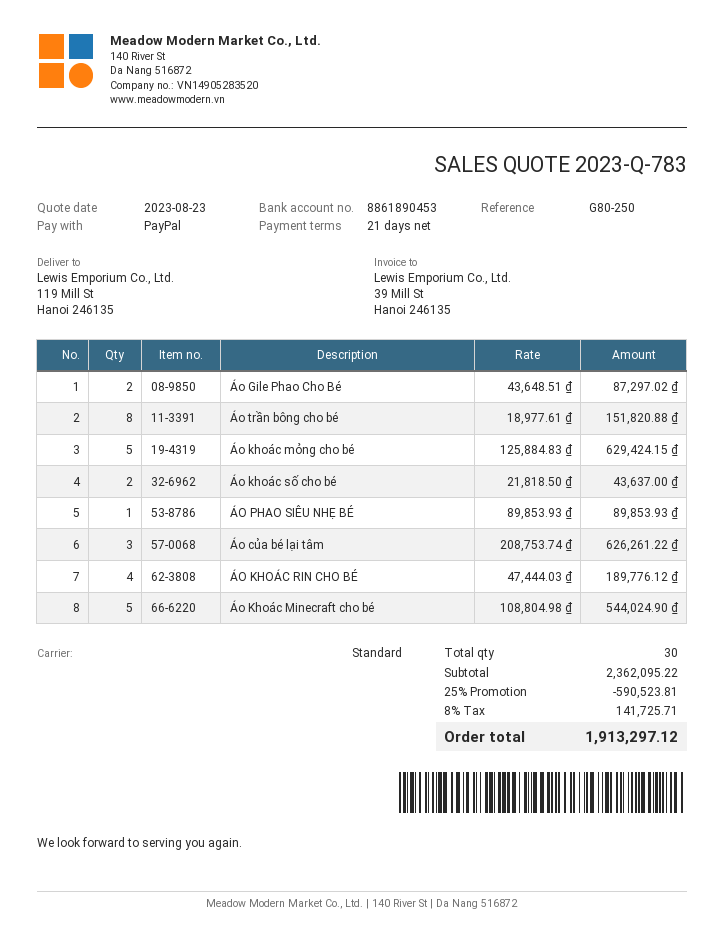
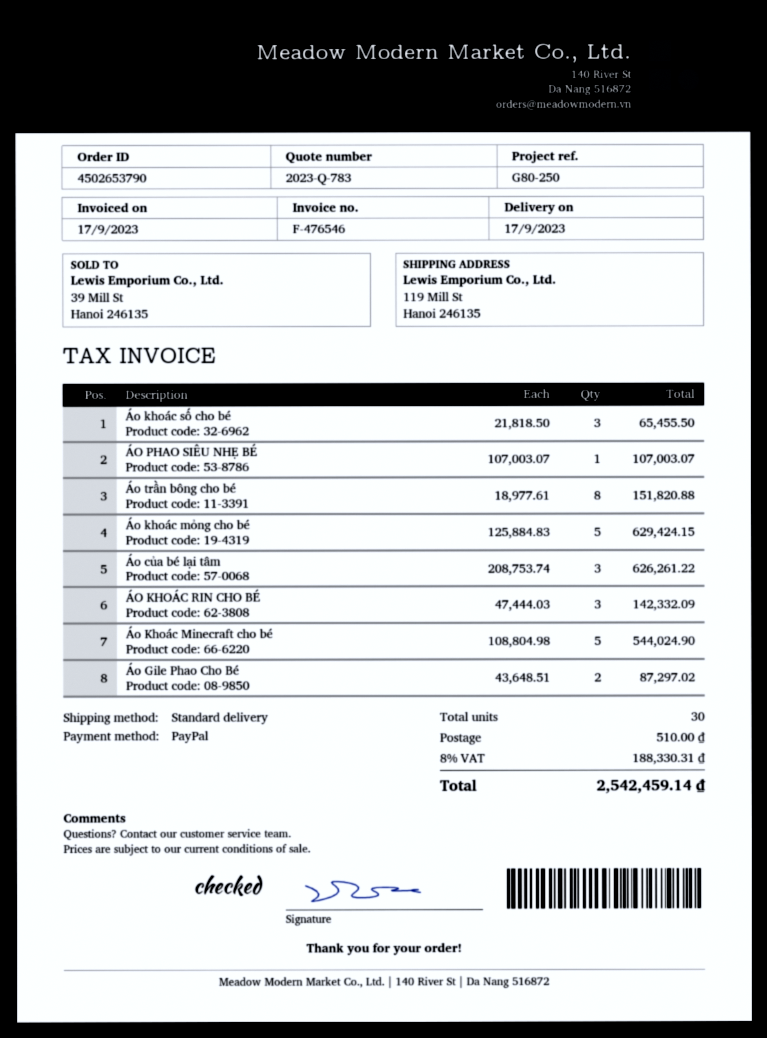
Áo khoác số cho bé: 2 x 21818.50 = 43637.00 -> 3 x 21818.50 = 65455.50
ÁO PHAO SIÊU NHẸ BÉ: 1 x 89853.93 = 89853.93 -> 1 x 107003.07 = 107003.07
ÁO KHOÁC RIN CHO BÉ: 4 x 47444.03 = 189776.12 -> 3 x 47444.03 = 142332.09
discount: 25% = 590523.81 -> none
shipping: none -> 510.00
tax: 8% = 141725.71 -> 8% = 188330.31
total: 1913297.12 -> 2542459.14

